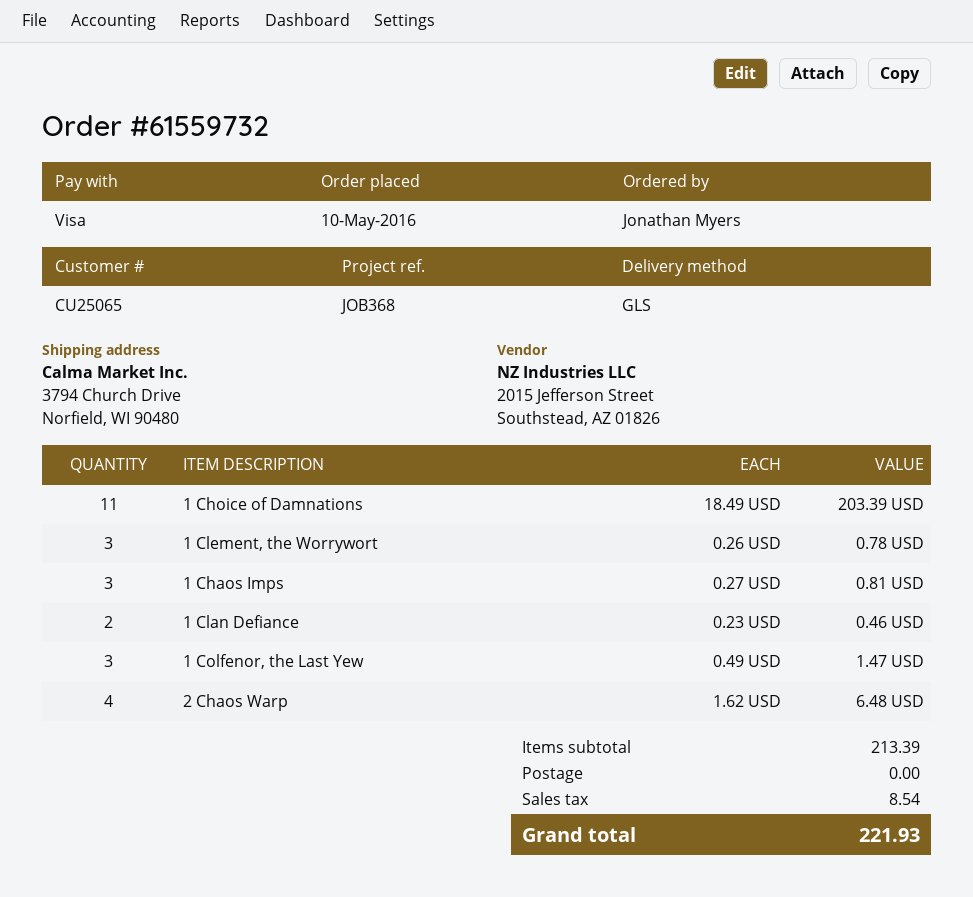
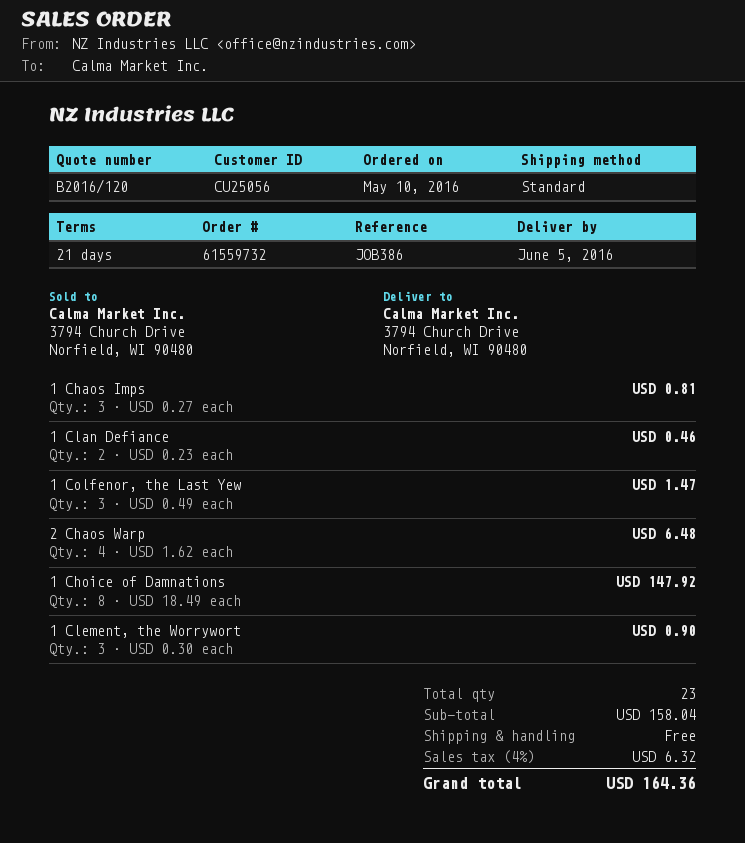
customer number: CU25065 -> CU25056
reference: JOB368 -> JOB386
shipping method: GLS -> standard
1 Choice of Damnations: 11 x 18.49 = 203.39 -> 8 x 18.49 = 147.92
1 Clement, the Worrywort: 3 x 0.26 = 0.78 -> 3 x 0.30 = 0.90
subtotal: 213.39 -> 158.04
tax: 8.54 -> 6.32
total: 221.93 -> 164.36

